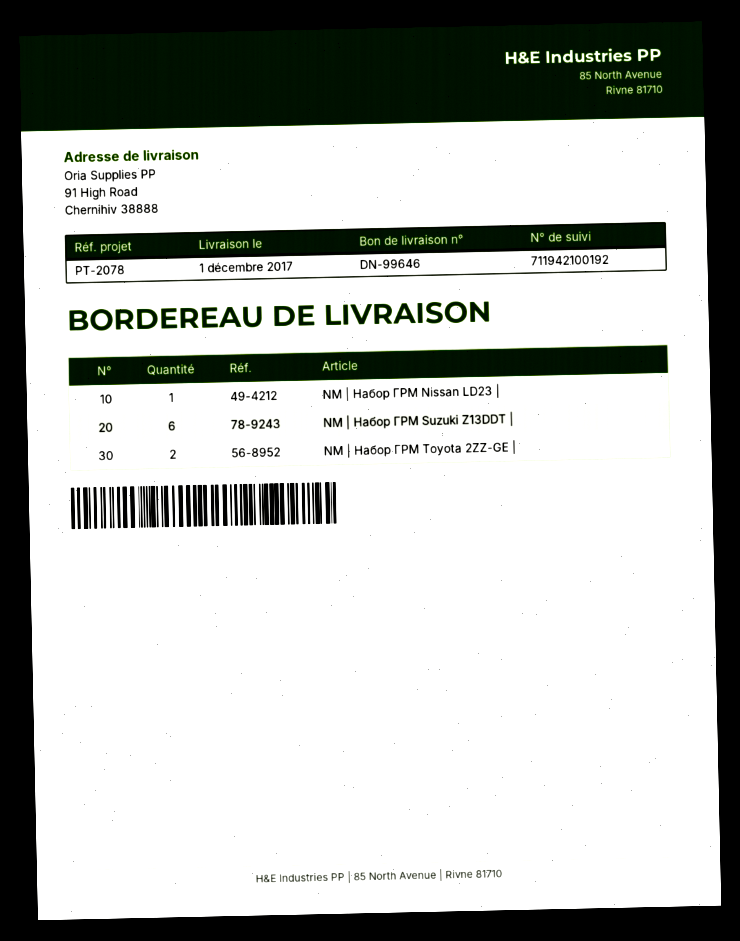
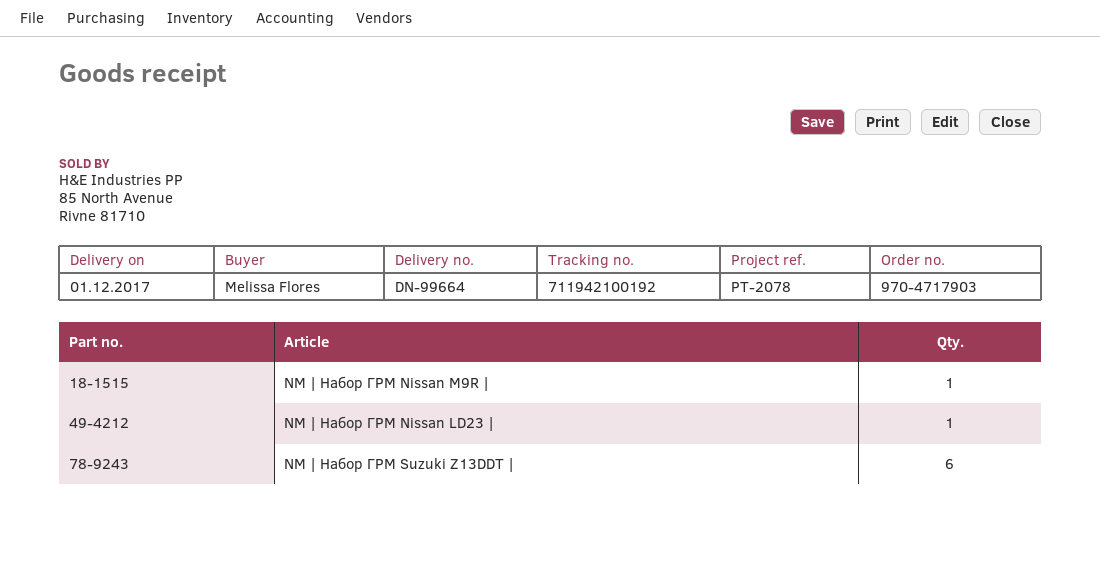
delivery note number: DN-99646 -> DN-99664
NM | Набор ГРМ Toyota 2ZZ-GE |: 2 -> none
NM | Набор ГРМ Nissan M9R |: none -> 1

